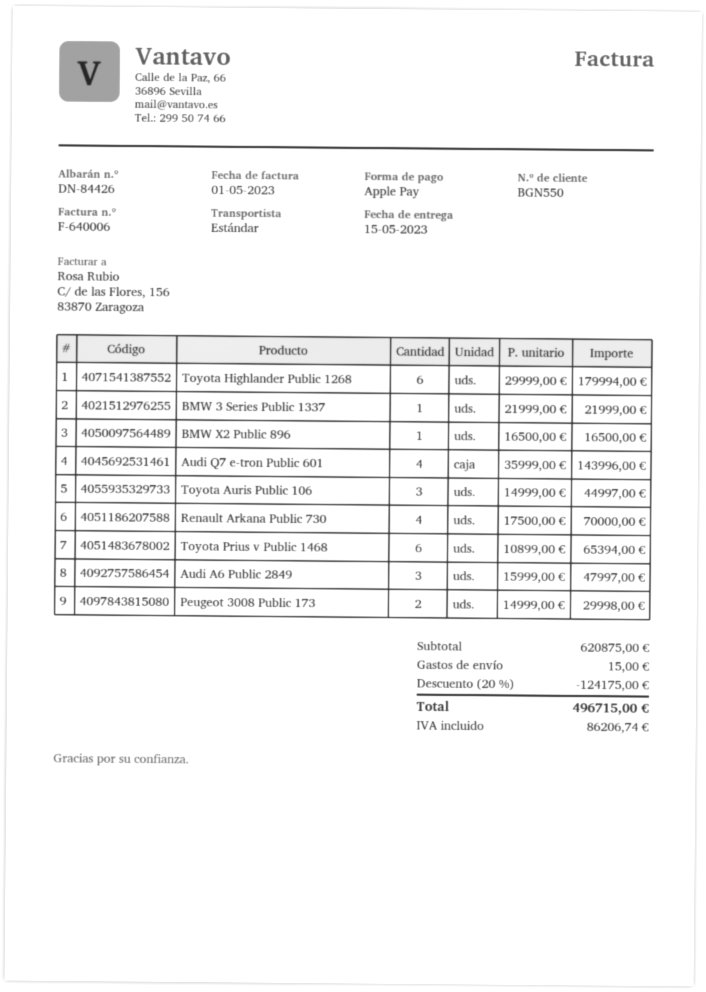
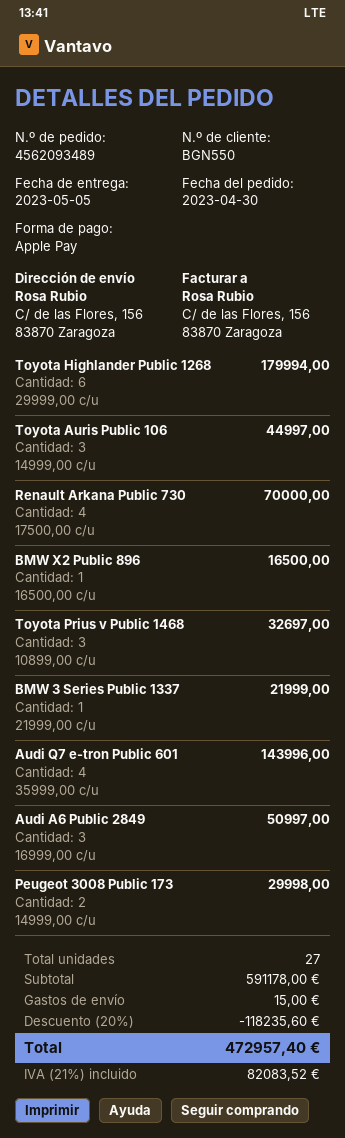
delivery date: 2023-05-15 -> 2023-05-05
Toyota Prius v Public 1468: 6 x 10899.00 = 65394.00 -> 3 x 10899.00 = 32697.00
Audi A6 Public 2849: 3 x 15999.00 = 47997.00 -> 3 x 16999.00 = 50997.00
subtotal: 620875.00 -> 591178.00
discount: 20% = 124175.00 -> 20% = 118235.60
tax: 86206.74 -> 82083.52
total: 496715.00 -> 472957.40

